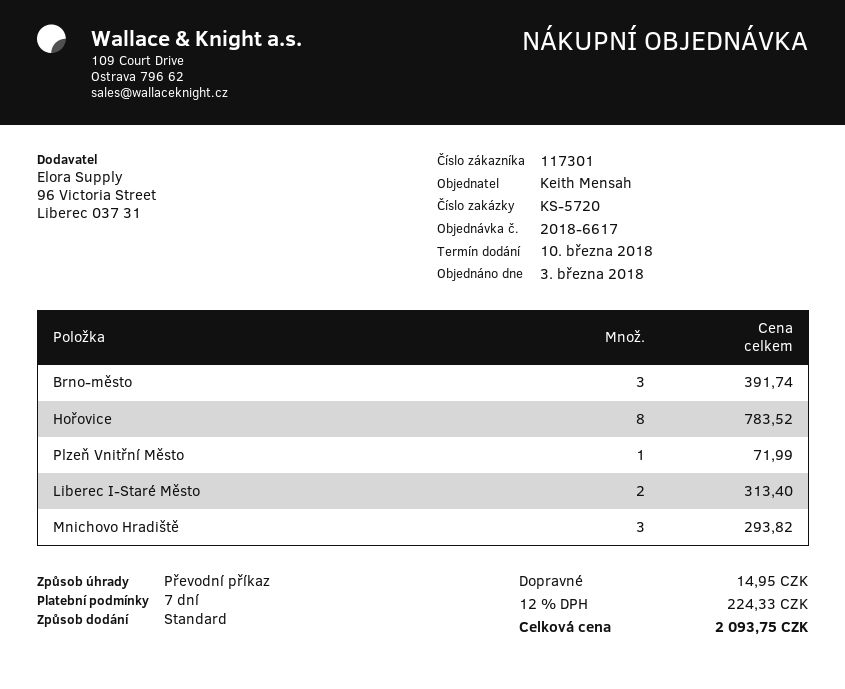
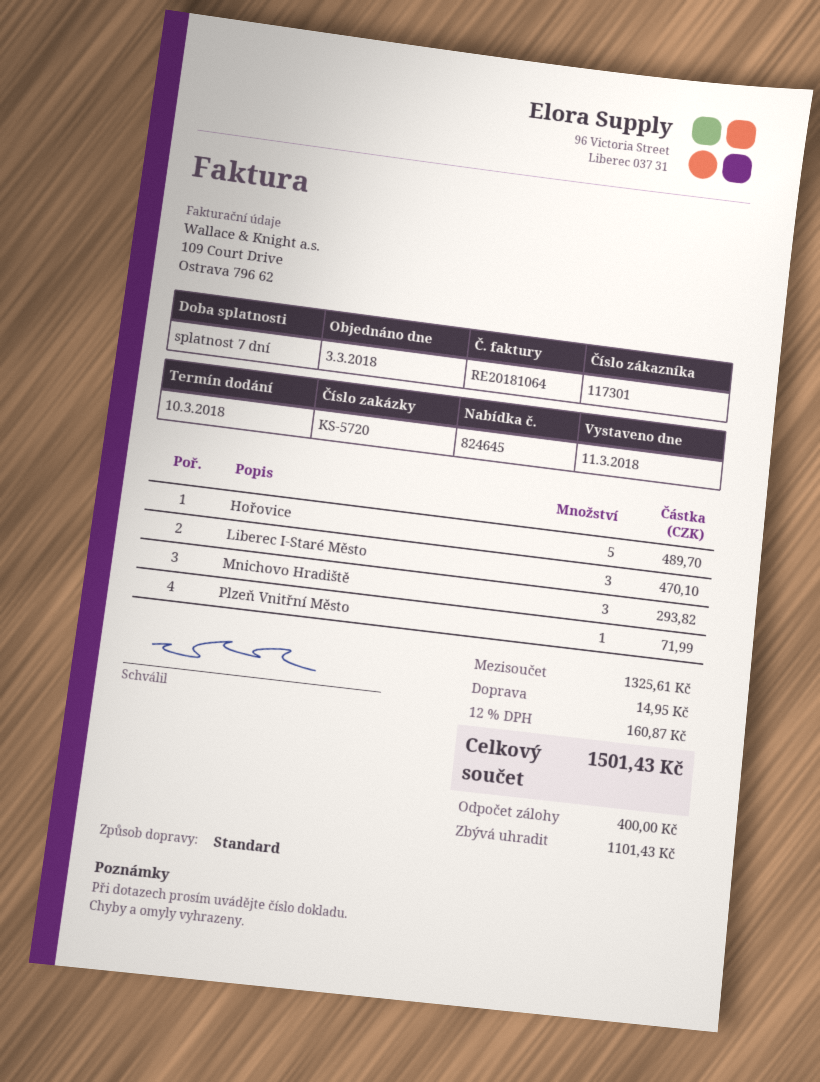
Brno-město: 3 for 391.74 -> none
Hořovice: 8 for 783.52 -> 5 for 489.70
Liberec I-Staré Město: 2 for 313.40 -> 3 for 470.10
tax: 12% = 224.33 -> 12% = 160.87
total: 2093.75 -> 1501.43

